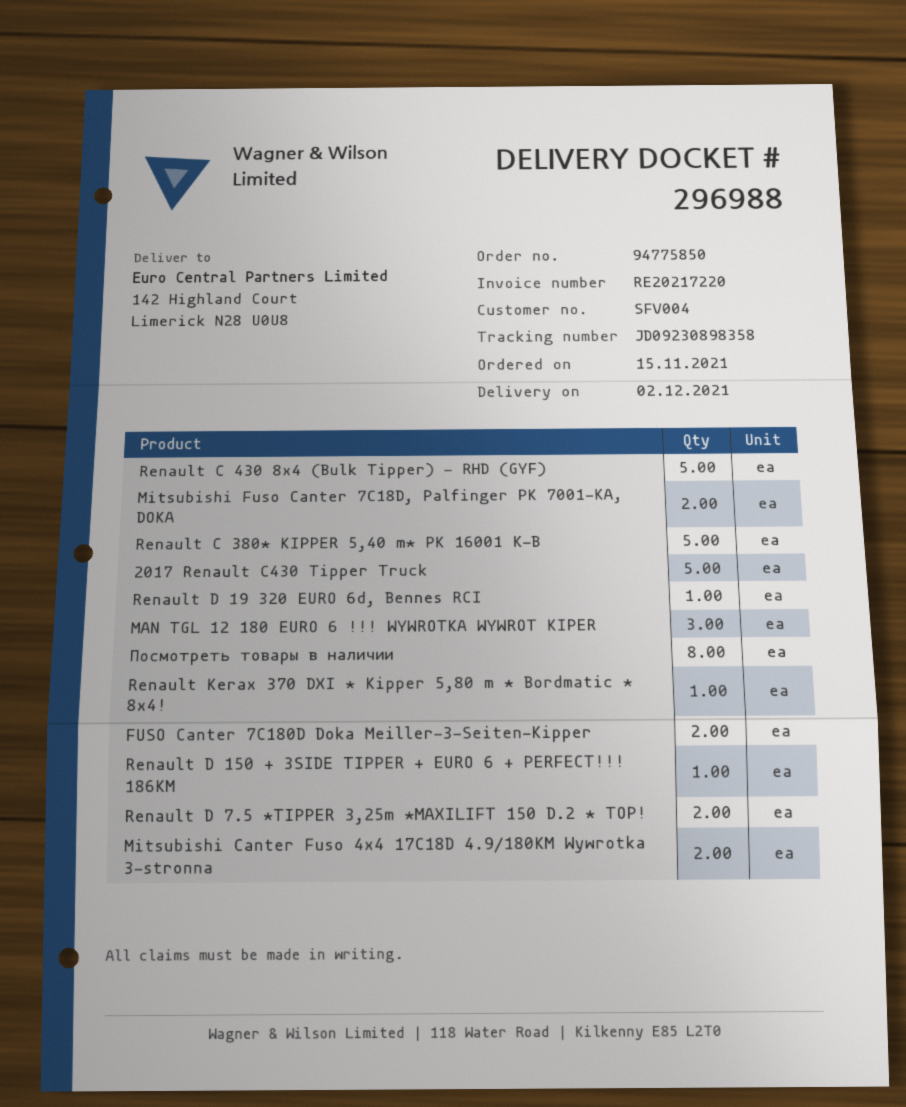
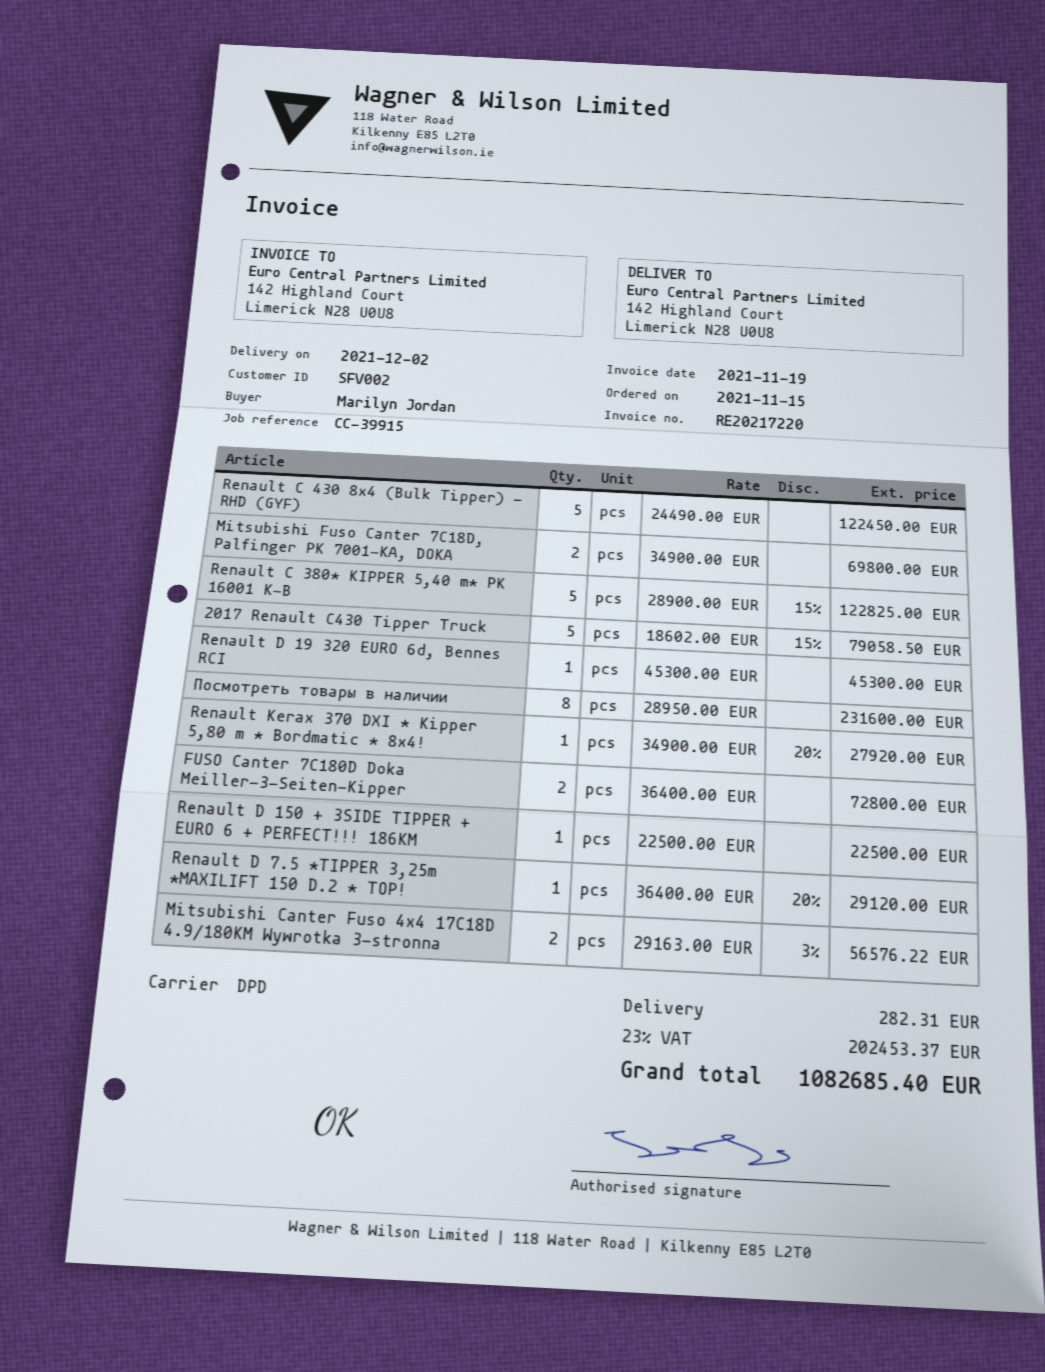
customer number: SFV004 -> SFV002
MAN TGL 12 180 EURO 6 !!! WYWROTKA WYWROT KIPER: 3 -> none
Renault D 7.5 *TIPPER 3,25m *MAXILIFT 150 D.2 * TOP!: 2 -> 1

